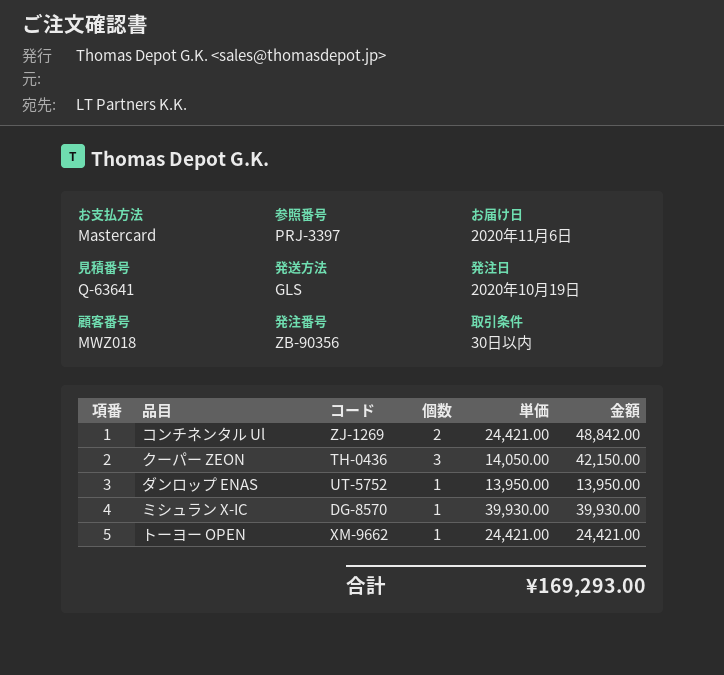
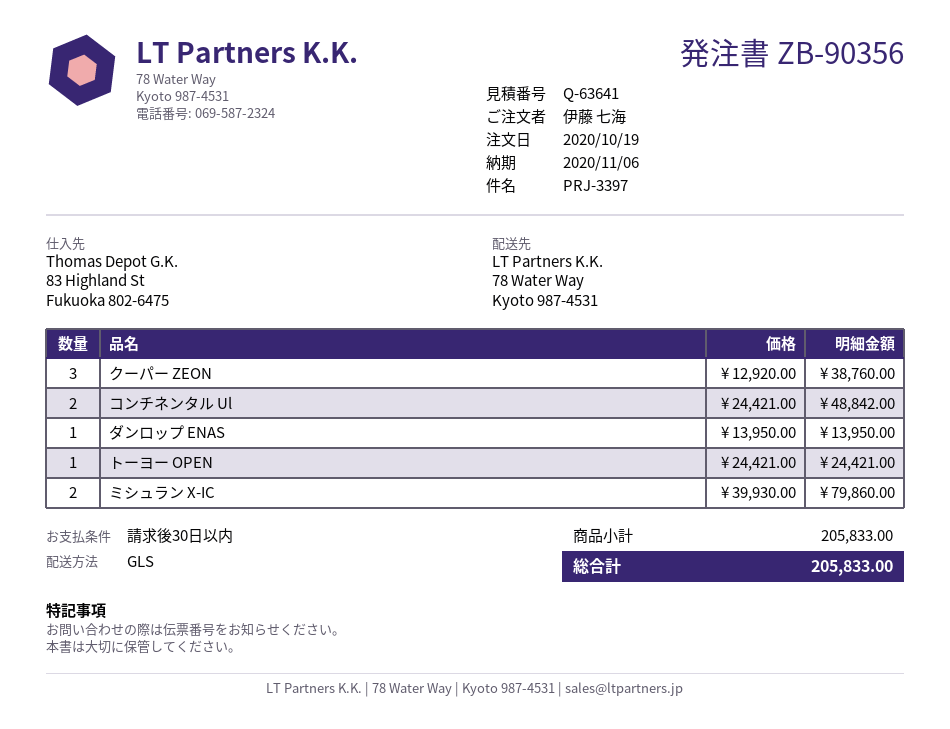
クーパー ZEON: 3 x 14050.00 = 42150.00 -> 3 x 12920.00 = 38760.00
ミシュラン X-IC: 1 x 39930.00 = 39930.00 -> 2 x 39930.00 = 79860.00
total: 169293.00 -> 205833.00

